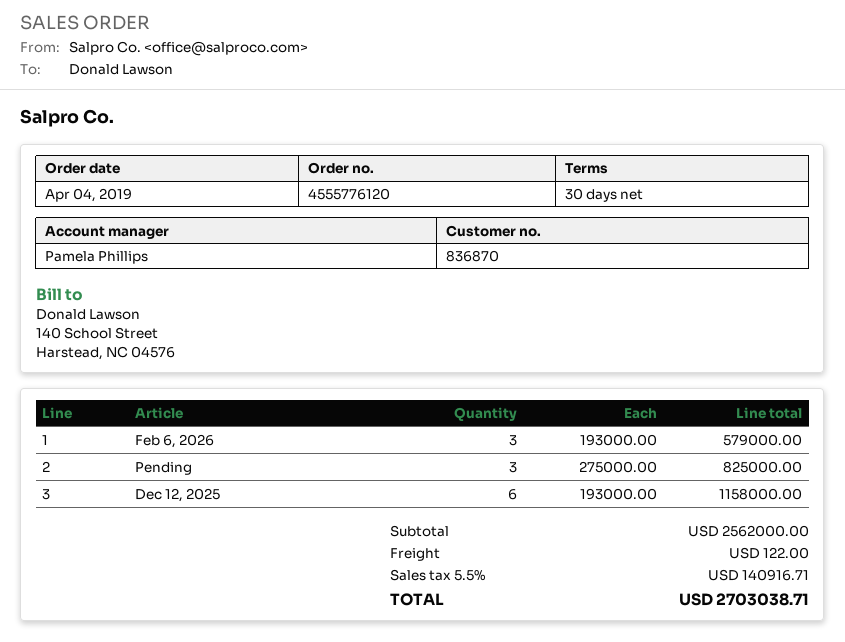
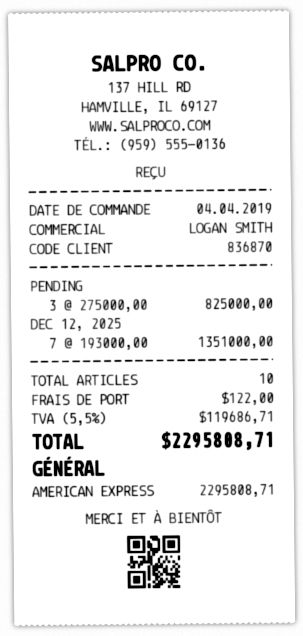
sales rep: Pamela Phillips -> LOGAN SMITH
Feb 6, 2026: 3 x 193000.00 = 579000.00 -> none
Dec 12, 2025: 6 x 193000.00 = 1158000.00 -> 7 x 193000.00 = 1351000.00
tax: 5.5% = 140916.71 -> 5.5% = 119686.71
total: 2703038.71 -> 2295808.71

